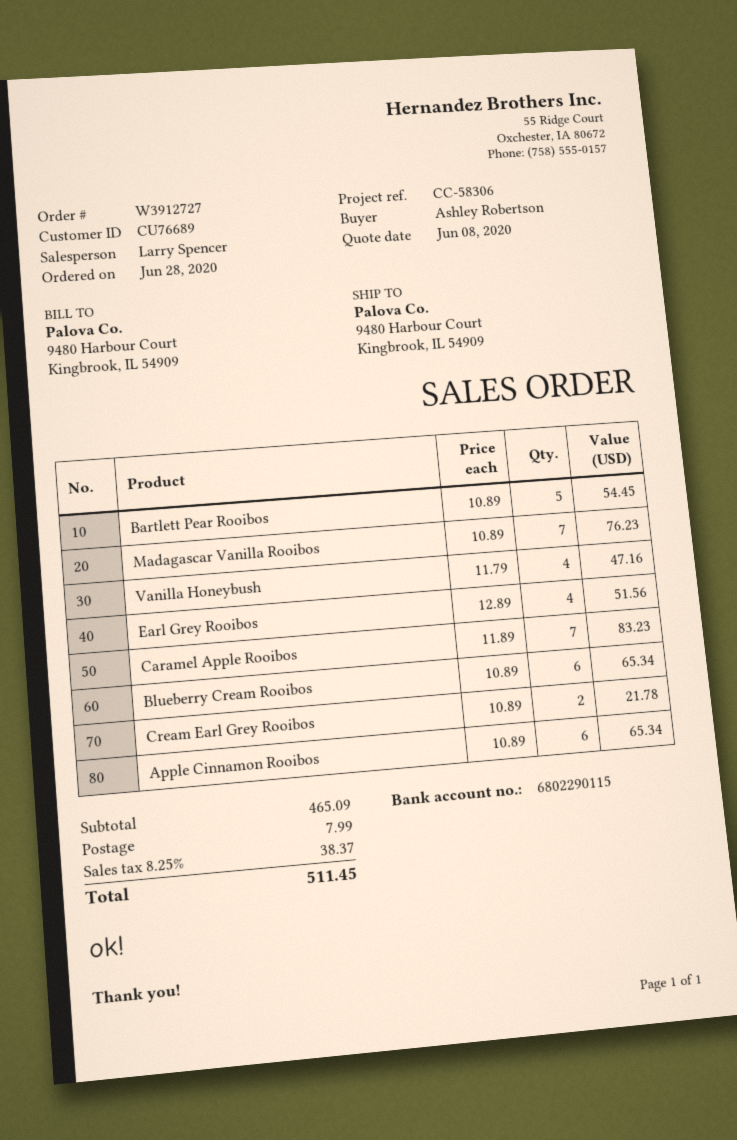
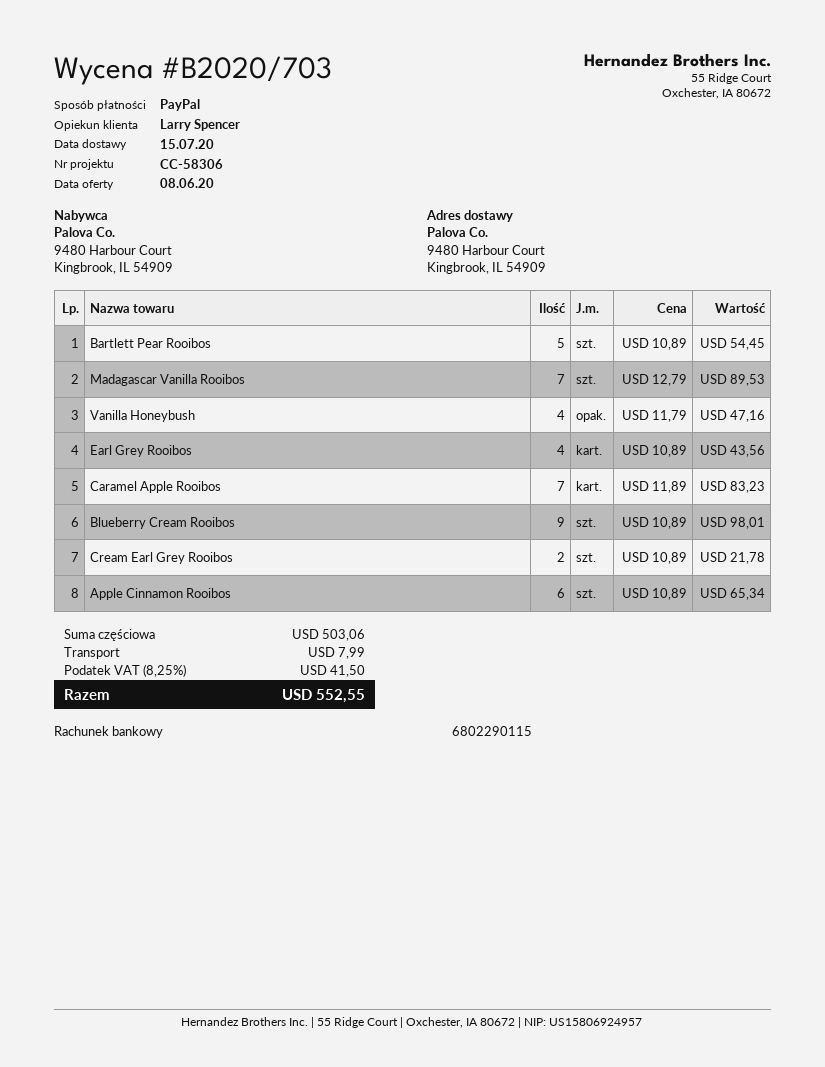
Madagascar Vanilla Rooibos: 7 x 10.89 = 76.23 -> 7 x 12.79 = 89.53
Earl Grey Rooibos: 4 x 12.89 = 51.56 -> 4 x 10.89 = 43.56
Blueberry Cream Rooibos: 6 x 10.89 = 65.34 -> 9 x 10.89 = 98.01
subtotal: 465.09 -> 503.06
tax: 8.25% = 38.37 -> 8.25% = 41.50
total: 511.45 -> 552.55

